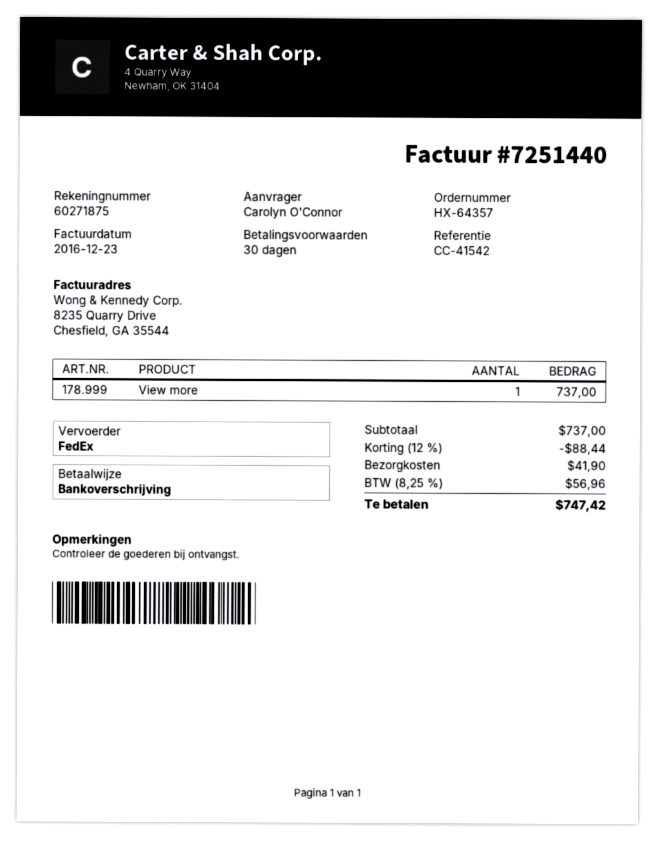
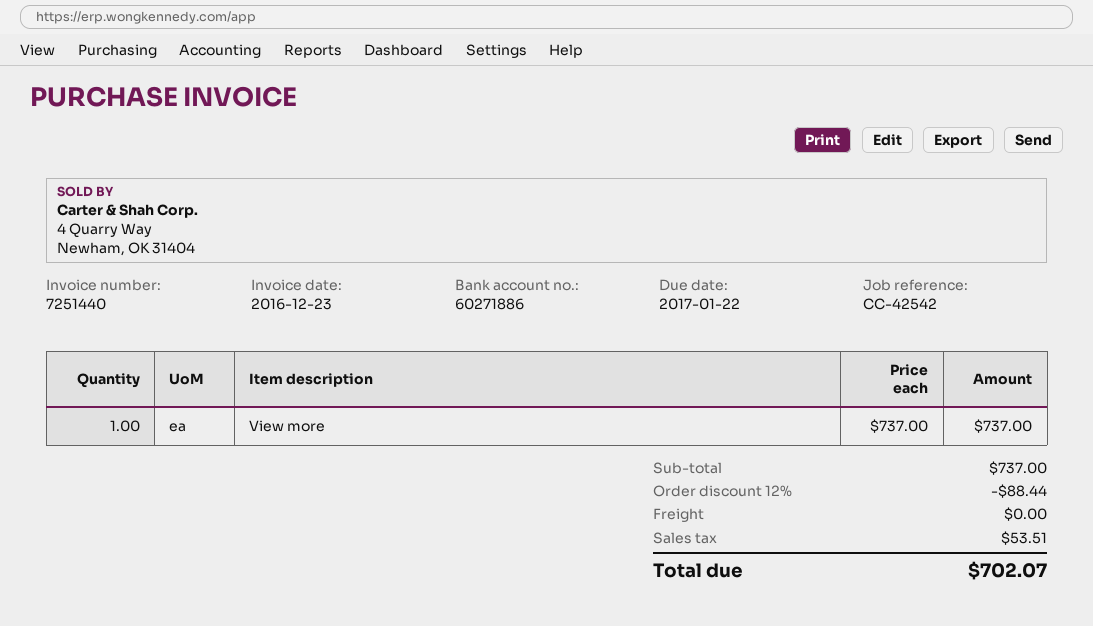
reference: CC-41542 -> CC-42542
bank account: 60271875 -> 60271886
shipping: 41.90 -> 0.00
tax: 56.96 -> 53.51
total: 747.42 -> 702.07

